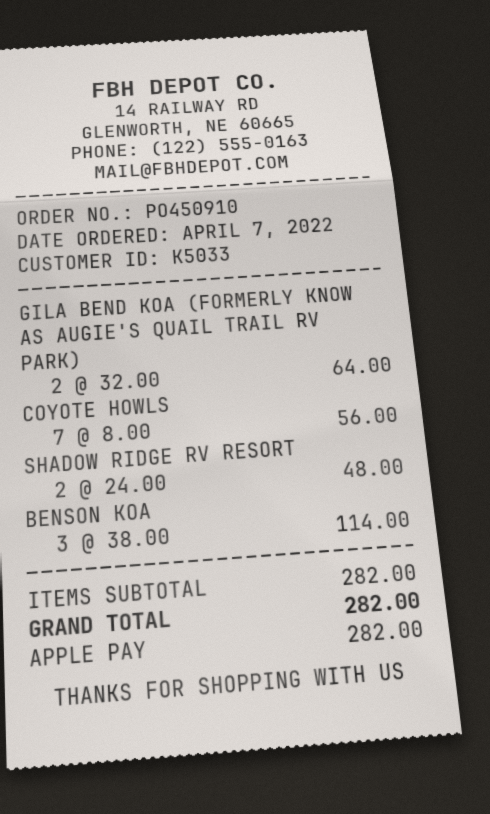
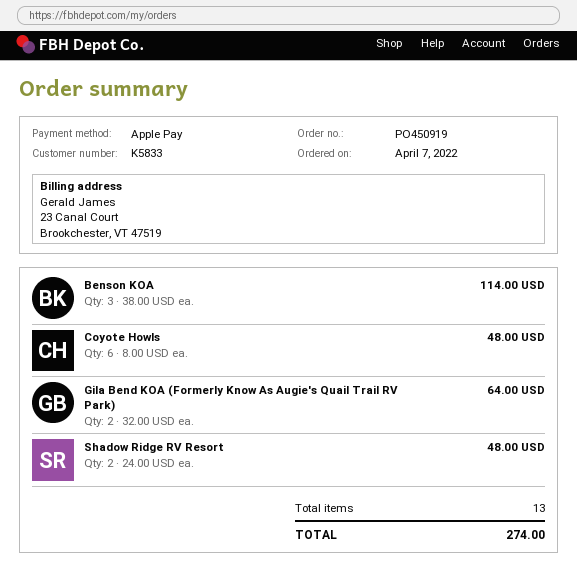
order number: PO450910 -> PO450919
customer number: K5033 -> K5833
COYOTE HOWLS: 7 x 8.00 = 56.00 -> 6 x 8.00 = 48.00
total: 282.00 -> 274.00

